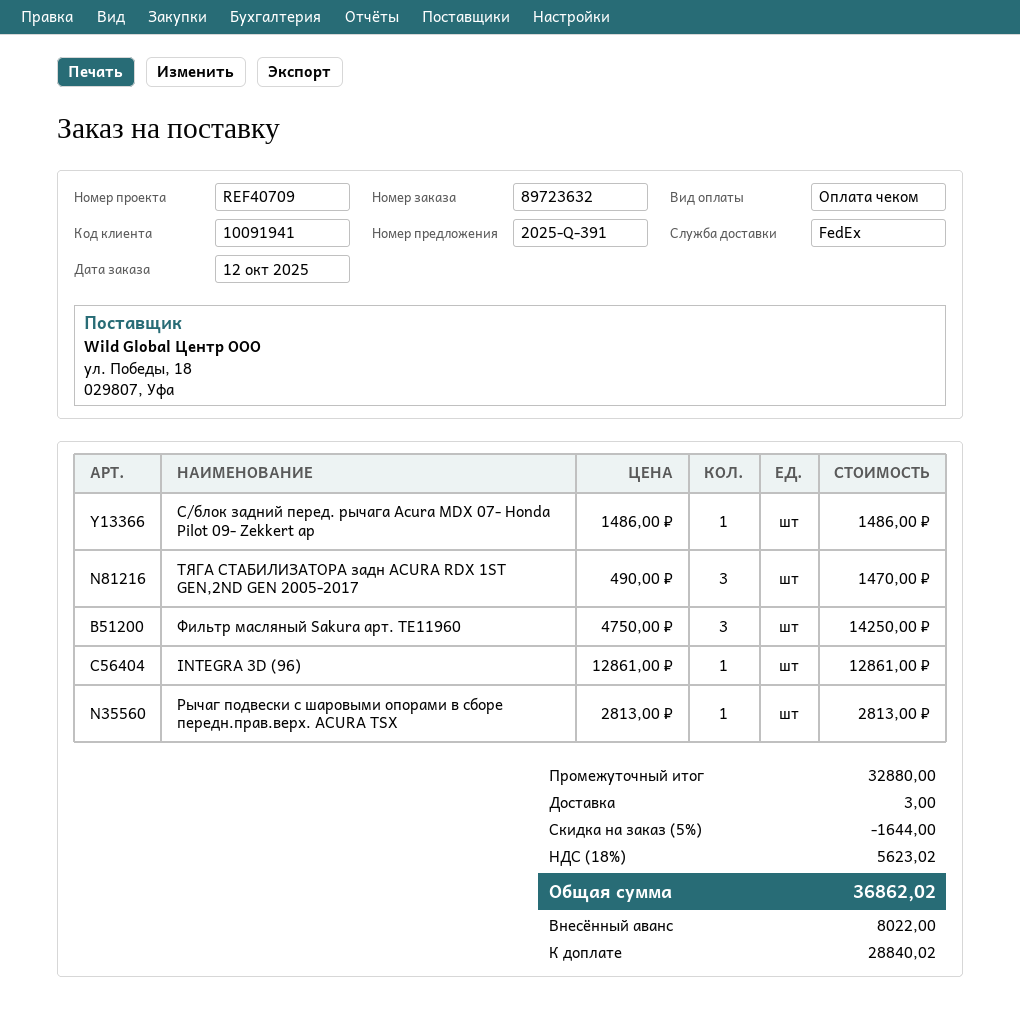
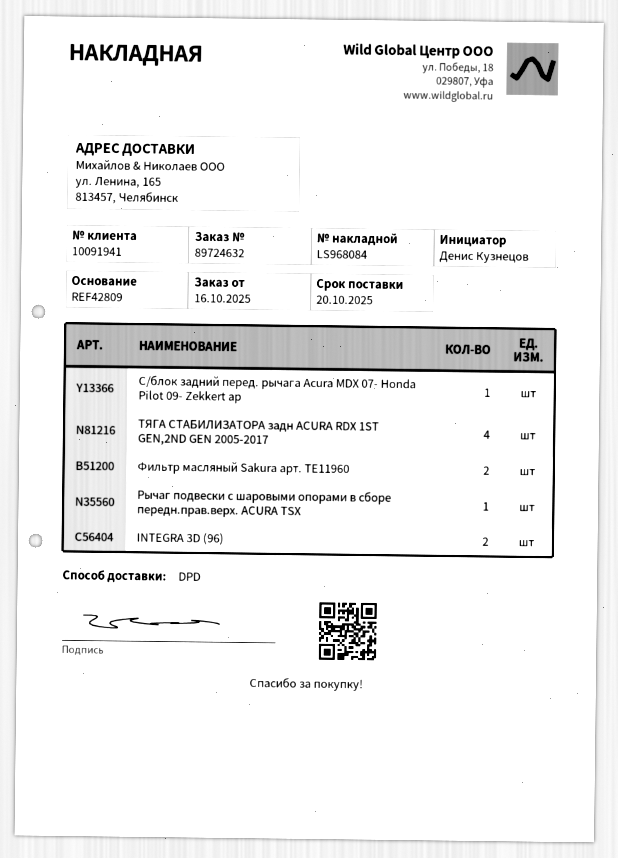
order number: 89723632 -> 89724632
order date: 2025-10-12 -> 2025-10-16
reference: REF40709 -> REF42809
shipping method: FedEx -> DPD
ТЯГА СТАБИЛИЗАТОРА задн ACURA RDX 1ST GEN,2ND GEN 2005-2017: 3 -> 4
Фильтр масляный Sakura арт. TE11960: 3 -> 2
INTEGRA 3D (96): 1 -> 2

